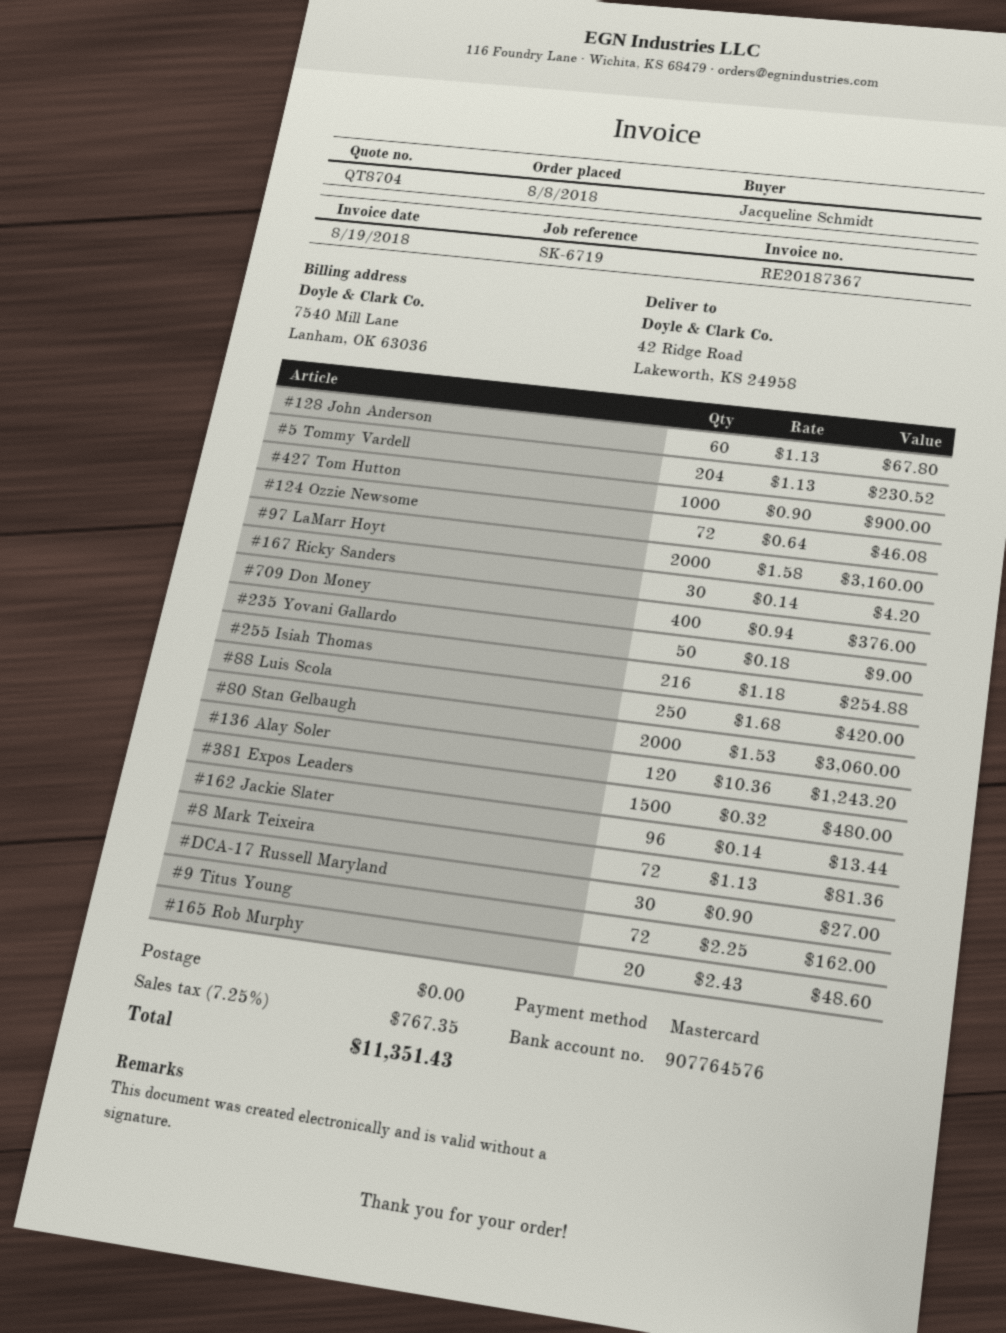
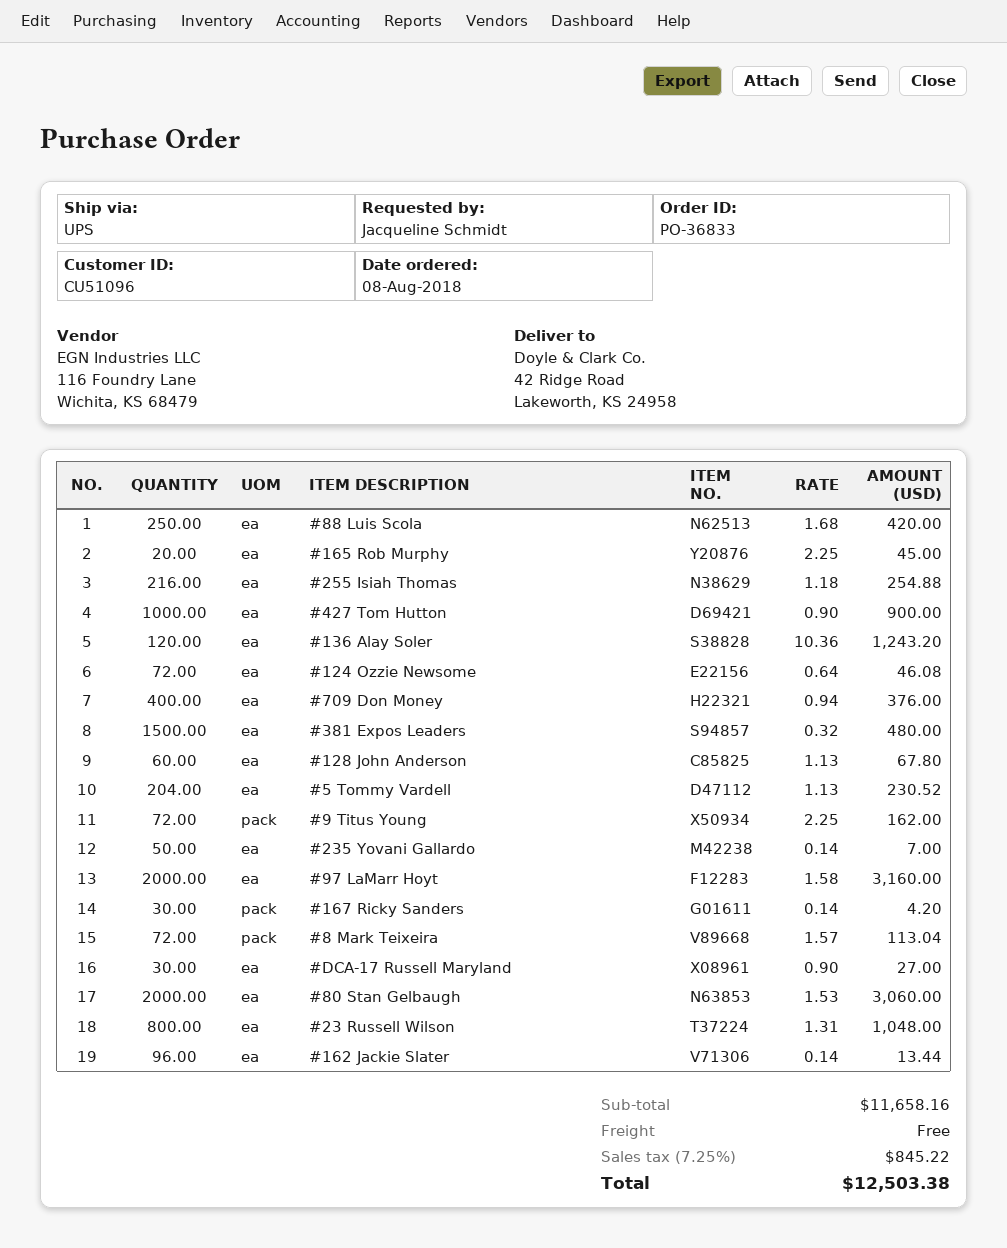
#235 Yovani Gallardo: 50 x 0.18 = 9.00 -> 50 x 0.14 = 7.00
#8 Mark Teixeira: 72 x 1.13 = 81.36 -> 72 x 1.57 = 113.04
#165 Rob Murphy: 20 x 2.43 = 48.60 -> 20 x 2.25 = 45.00
#23 Russell Wilson: none -> 800 x 1.31 = 1048.00
tax: 7.25% = 767.35 -> 7.25% = 845.22
total: 11351.43 -> 12503.38

